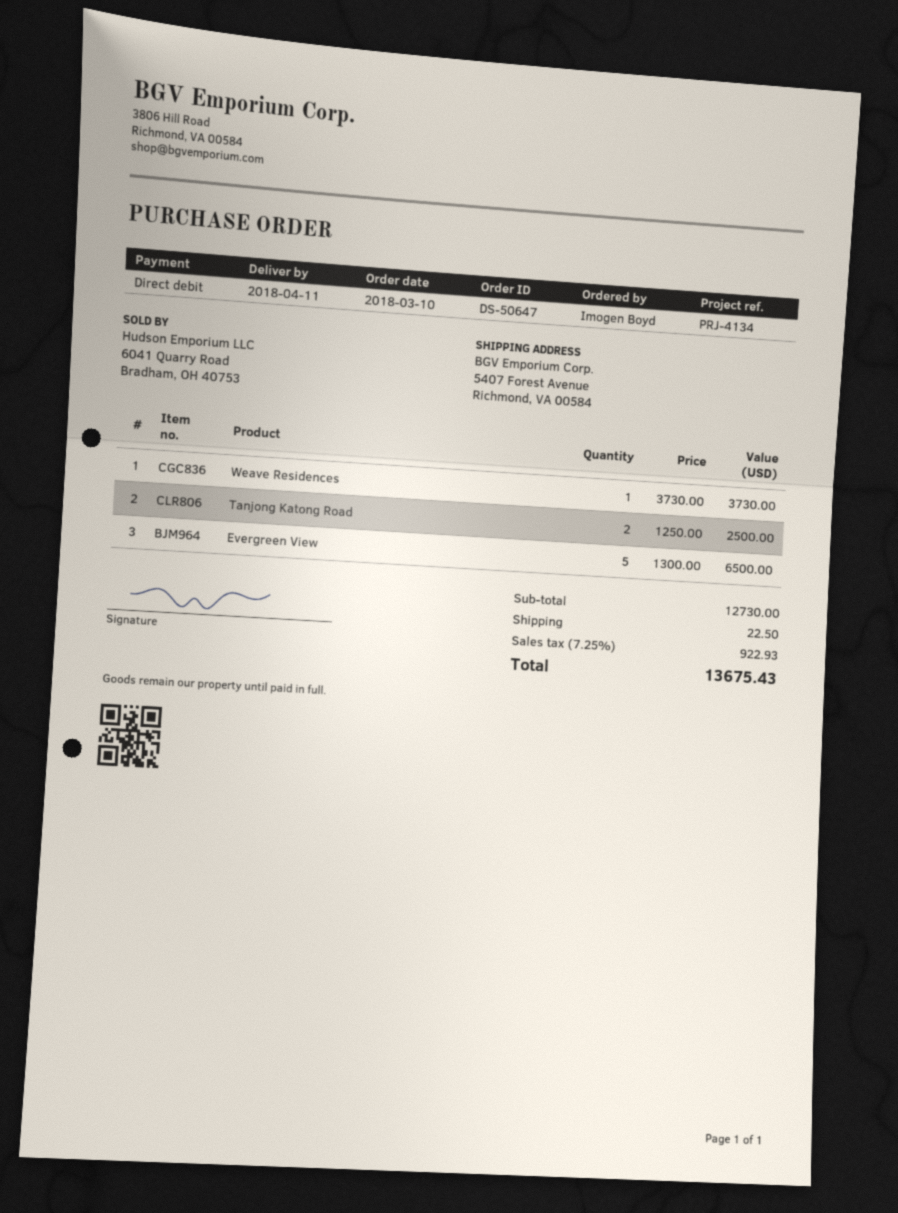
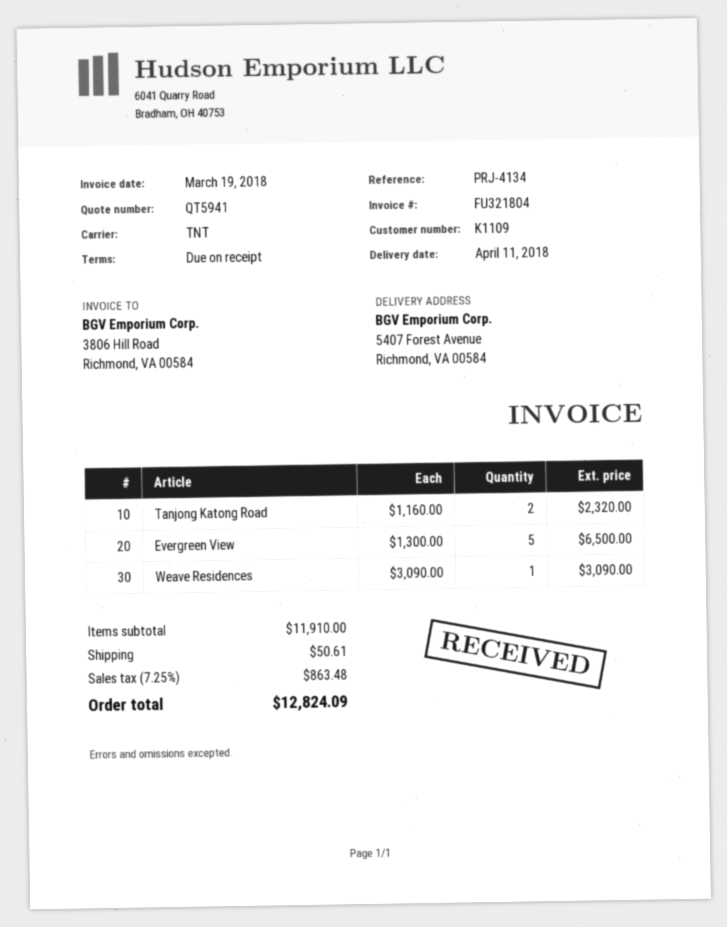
Weave Residences: 1 x 3730.00 = 3730.00 -> 1 x 3090.00 = 3090.00
Tanjong Katong Road: 2 x 1250.00 = 2500.00 -> 2 x 1160.00 = 2320.00
subtotal: 12730.00 -> 11910.00
shipping: 22.50 -> 50.61
tax: 7.25% = 922.93 -> 7.25% = 863.48
total: 13675.43 -> 12824.09

